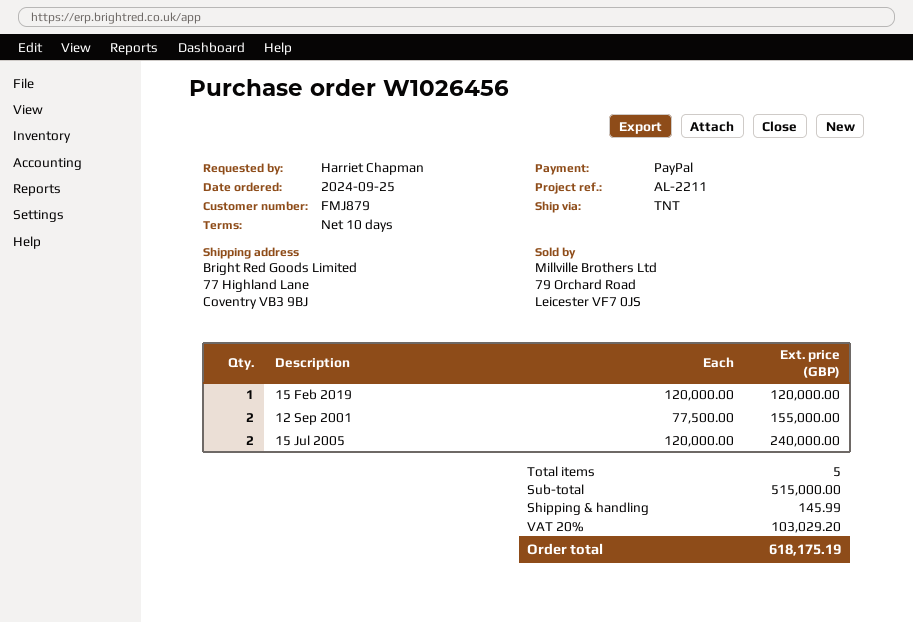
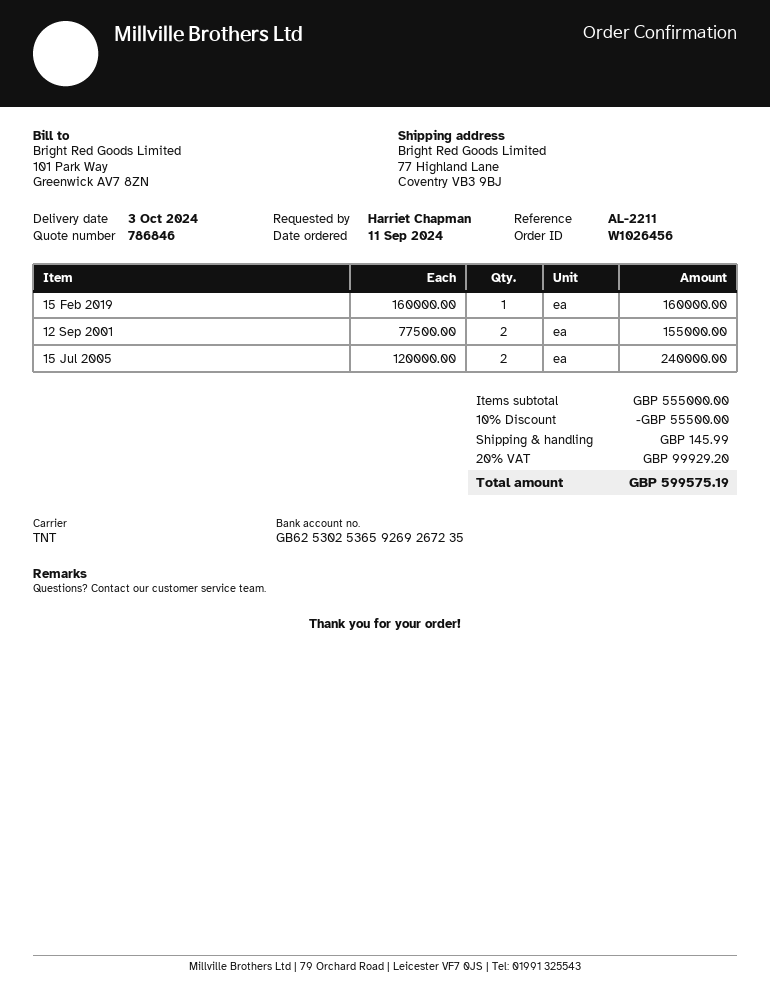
order date: 2024-09-25 -> 2024-09-11
15 Feb 2019: 1 x 120000.00 = 120000.00 -> 1 x 160000.00 = 160000.00
subtotal: 515000.00 -> 555000.00
discount: none -> 10% = 55500.00
tax: 20% = 103029.20 -> 20% = 99929.20
total: 618175.19 -> 599575.19

